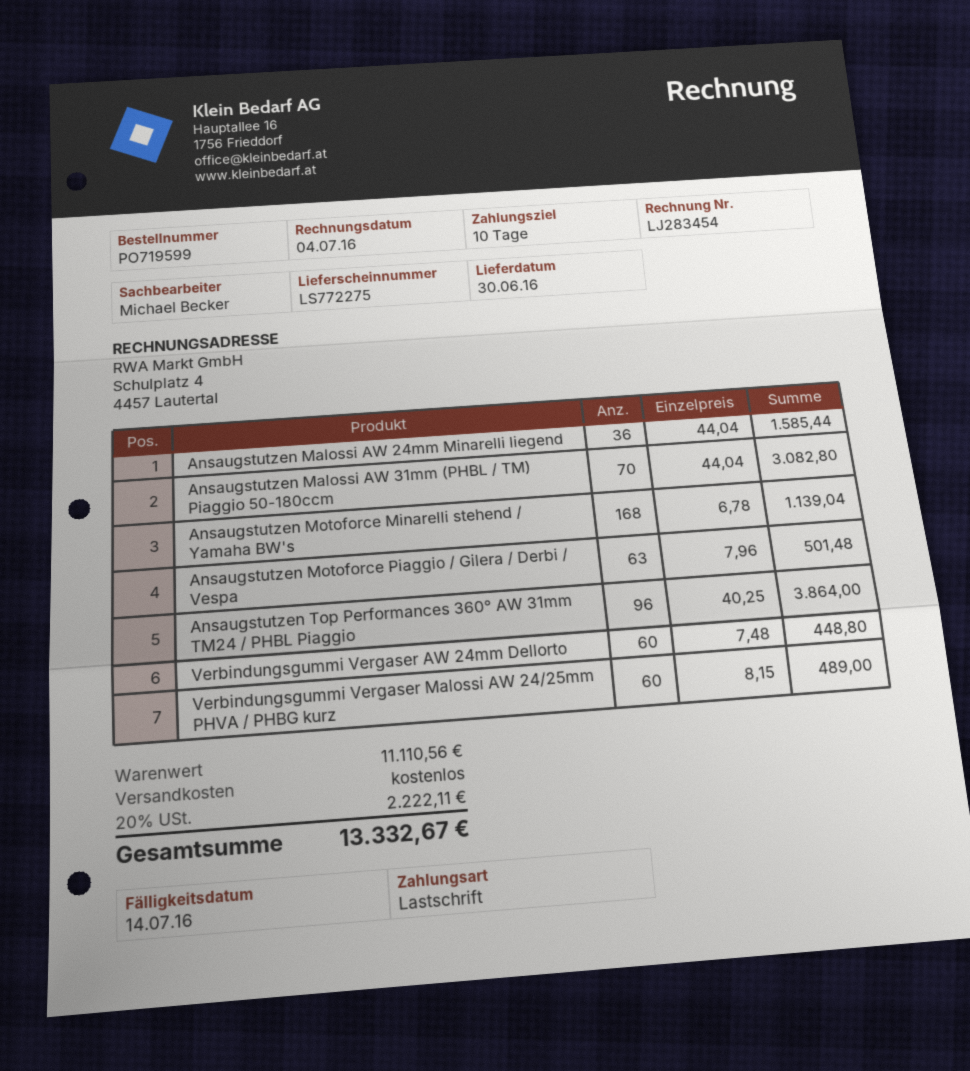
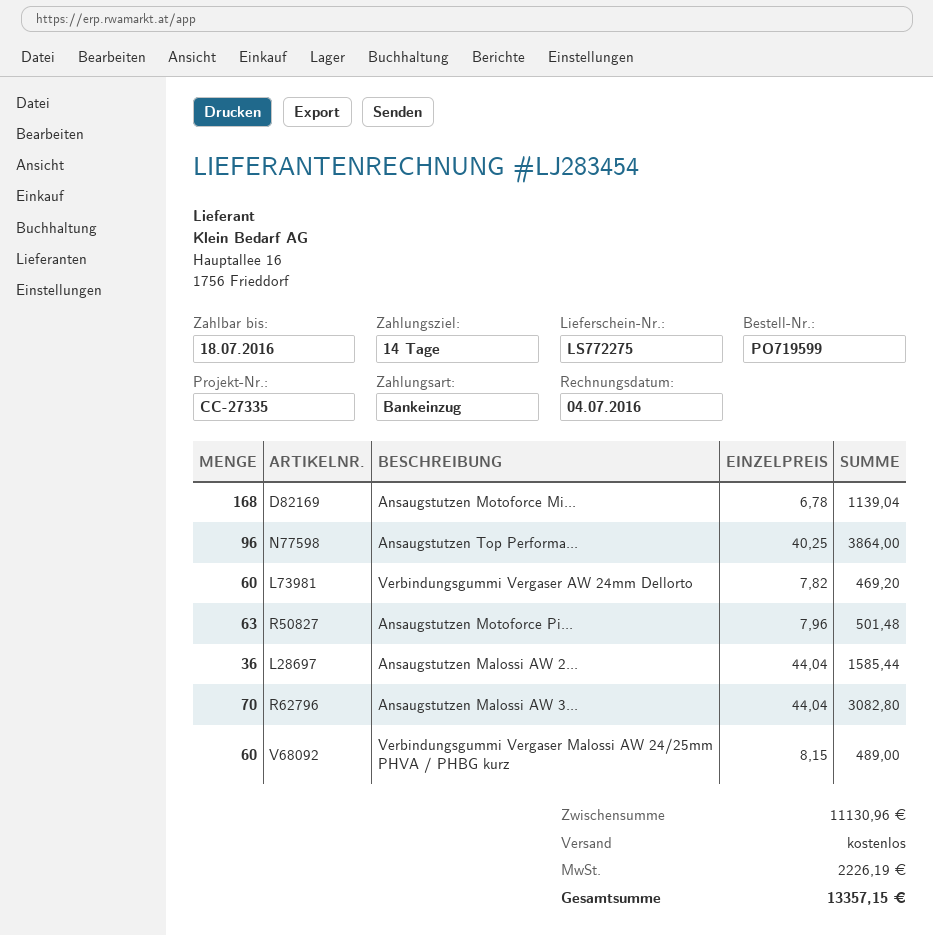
payment terms: 10 days -> 14 days
due date: 2016-07-14 -> 2016-07-18
Verbindungsgummi Vergaser AW 24mm Dellorto: 60 x 7.48 = 448.80 -> 60 x 7.82 = 469.20
subtotal: 11110.56 -> 11130.96
tax: 2222.11 -> 2226.19
total: 13332.67 -> 13357.15

